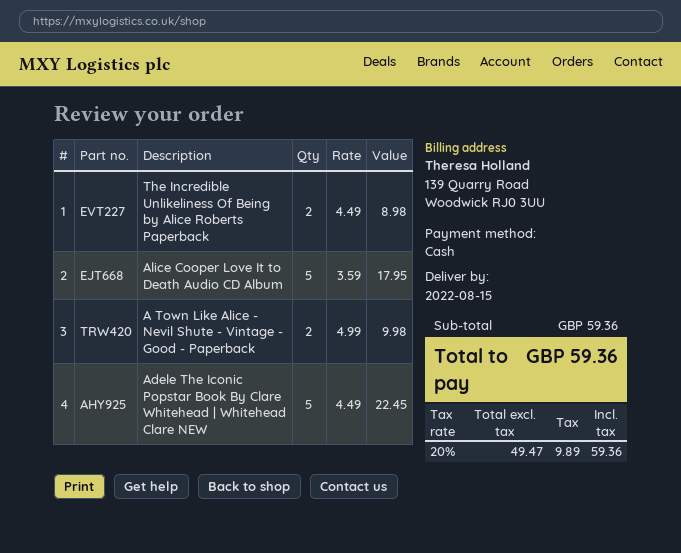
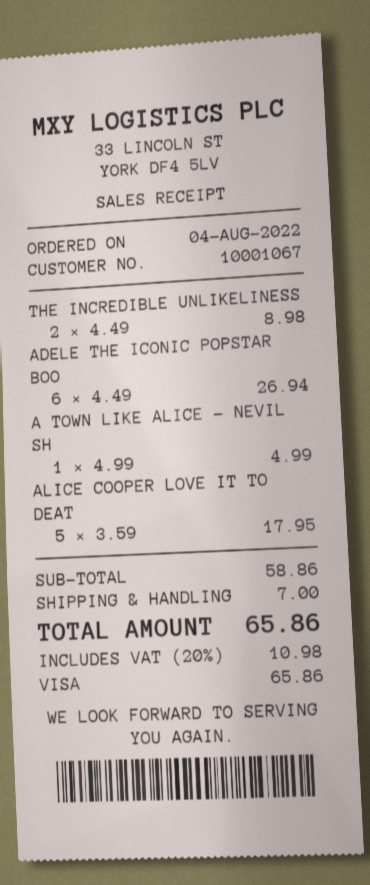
payment method: cash -> Visa
A Town Like Alice - Nevil Shute - Vintage - Good - Paperback: 2 x 4.99 = 9.98 -> 1 x 4.99 = 4.99
Adele The Iconic Popstar Book By Clare Whitehead | Whitehead Clare NEW: 5 x 4.49 = 22.45 -> 6 x 4.49 = 26.94
subtotal: 59.36 -> 58.86
shipping: none -> 7.00
tax: 20% = 9.89 -> 20% = 10.98
total: 59.36 -> 65.86

